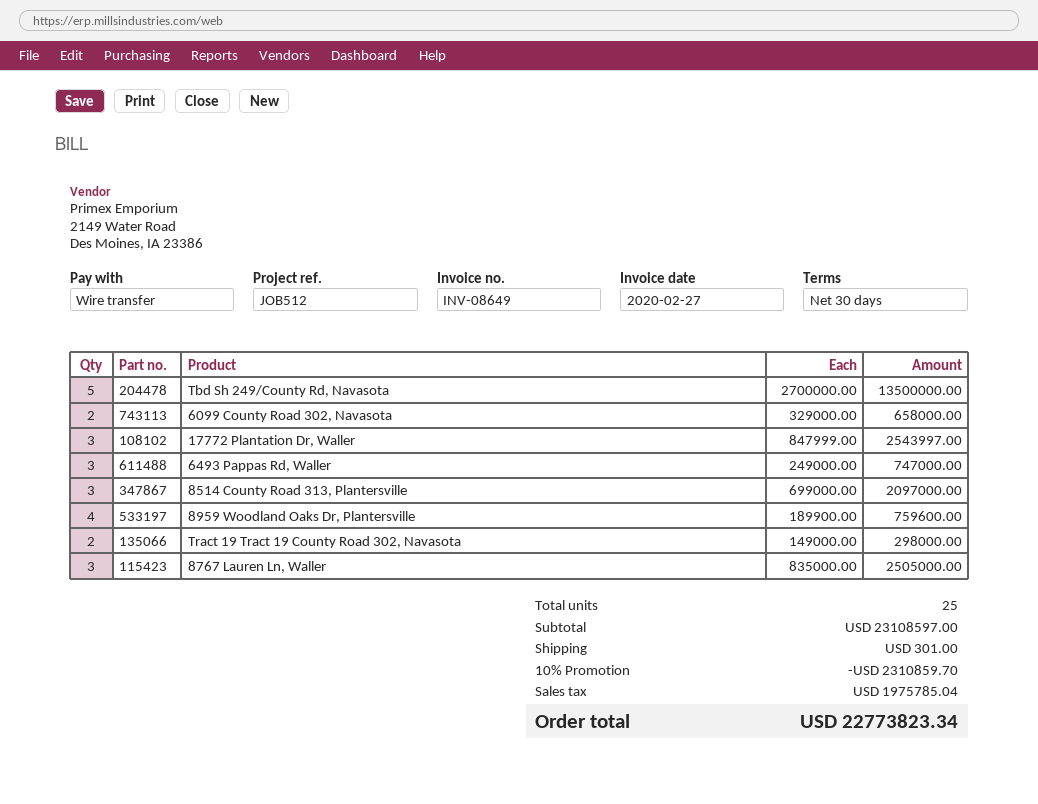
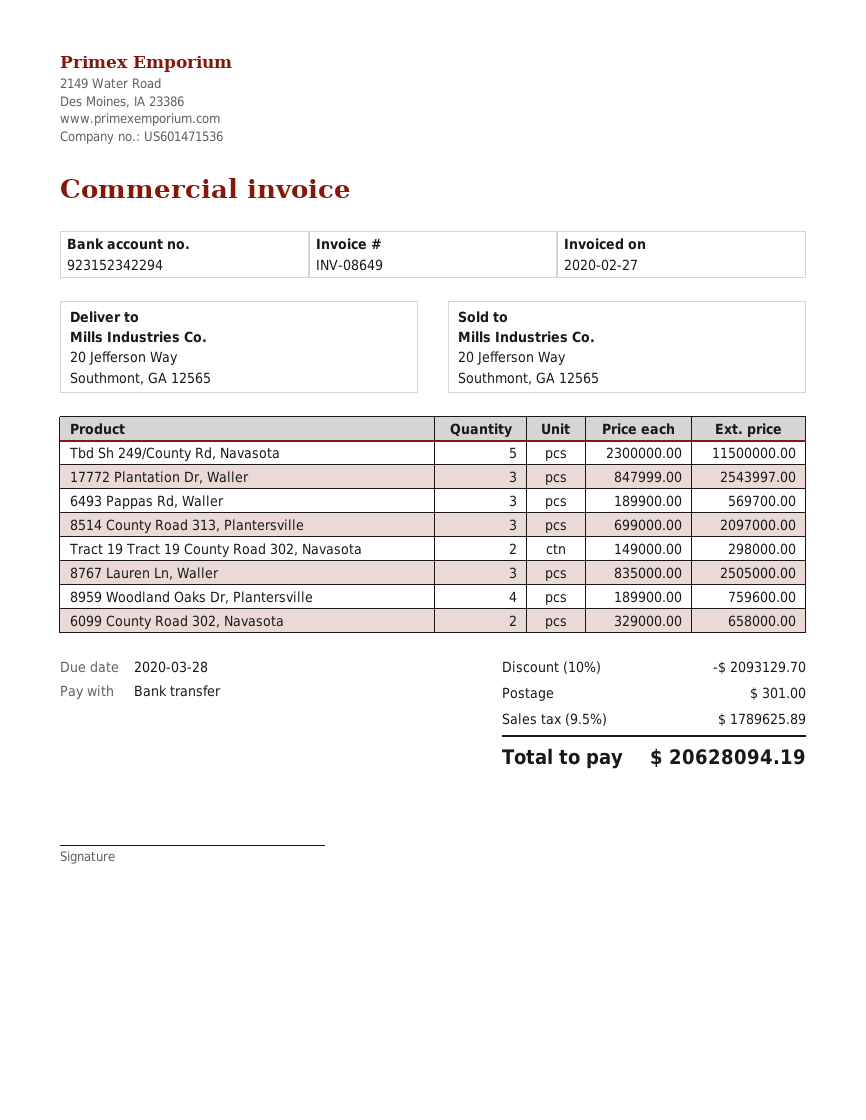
Tbd Sh 249/County Rd, Navasota: 5 x 2700000.00 = 13500000.00 -> 5 x 2300000.00 = 11500000.00
6493 Pappas Rd, Waller: 3 x 249000.00 = 747000.00 -> 3 x 189900.00 = 569700.00
discount: 10% = 2310859.70 -> 10% = 2093129.70
tax: 1975785.04 -> 1789625.89
total: 22773823.34 -> 20628094.19

